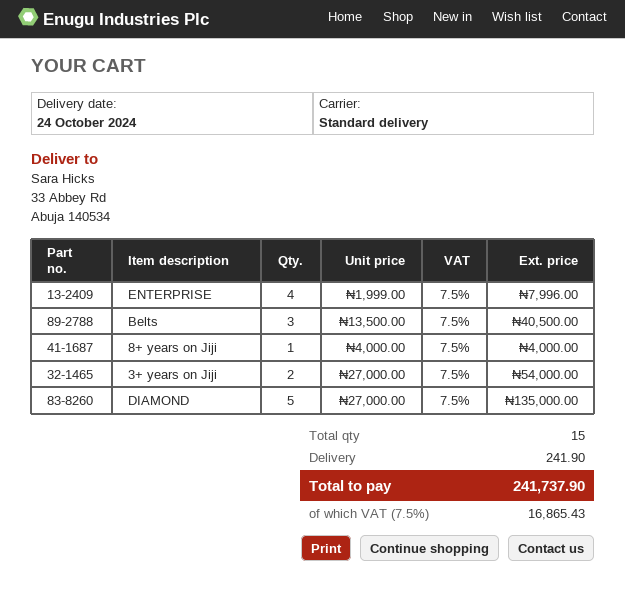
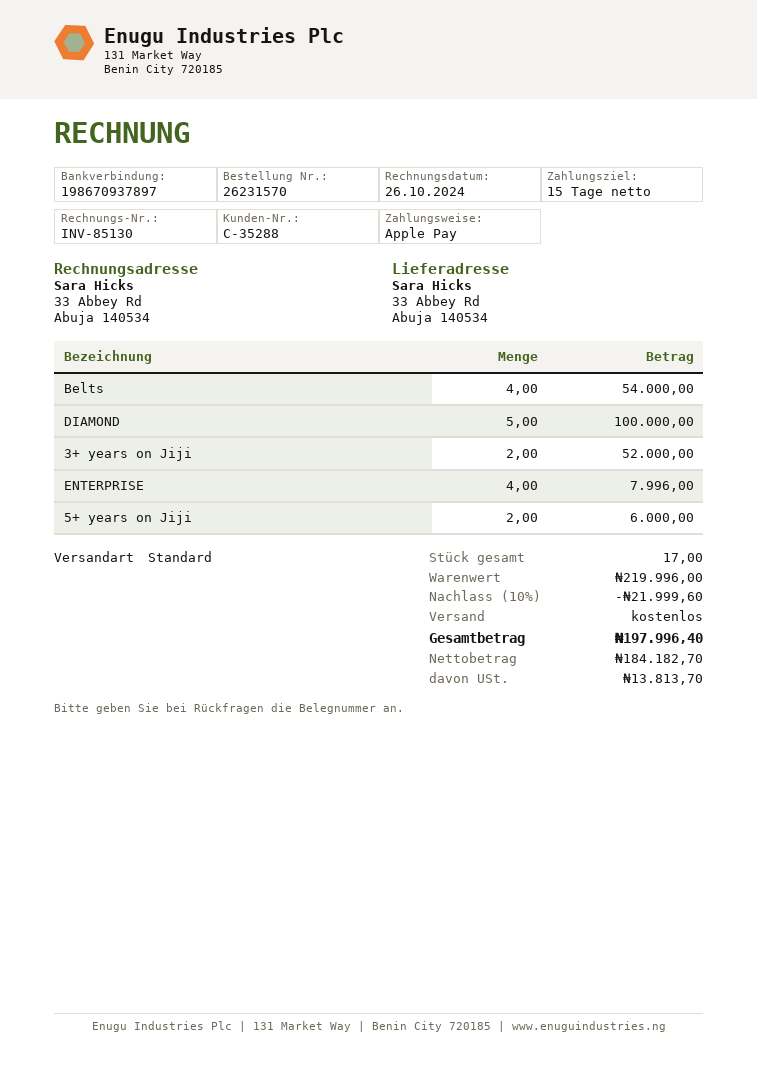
Belts: 3 for 40500.00 -> 4 for 54000.00
8+ years on Jiji: 1 for 4000.00 -> none
3+ years on Jiji: 2 for 54000.00 -> 2 for 52000.00
DIAMOND: 5 for 135000.00 -> 5 for 100000.00
5+ years on Jiji: none -> 2 for 6000.00
total quantity: 15 -> 17
discount: none -> 10% = 21999.60
shipping: 241.90 -> 0.00
tax: 16865.43 -> 13813.70
total: 241737.90 -> 197996.40

